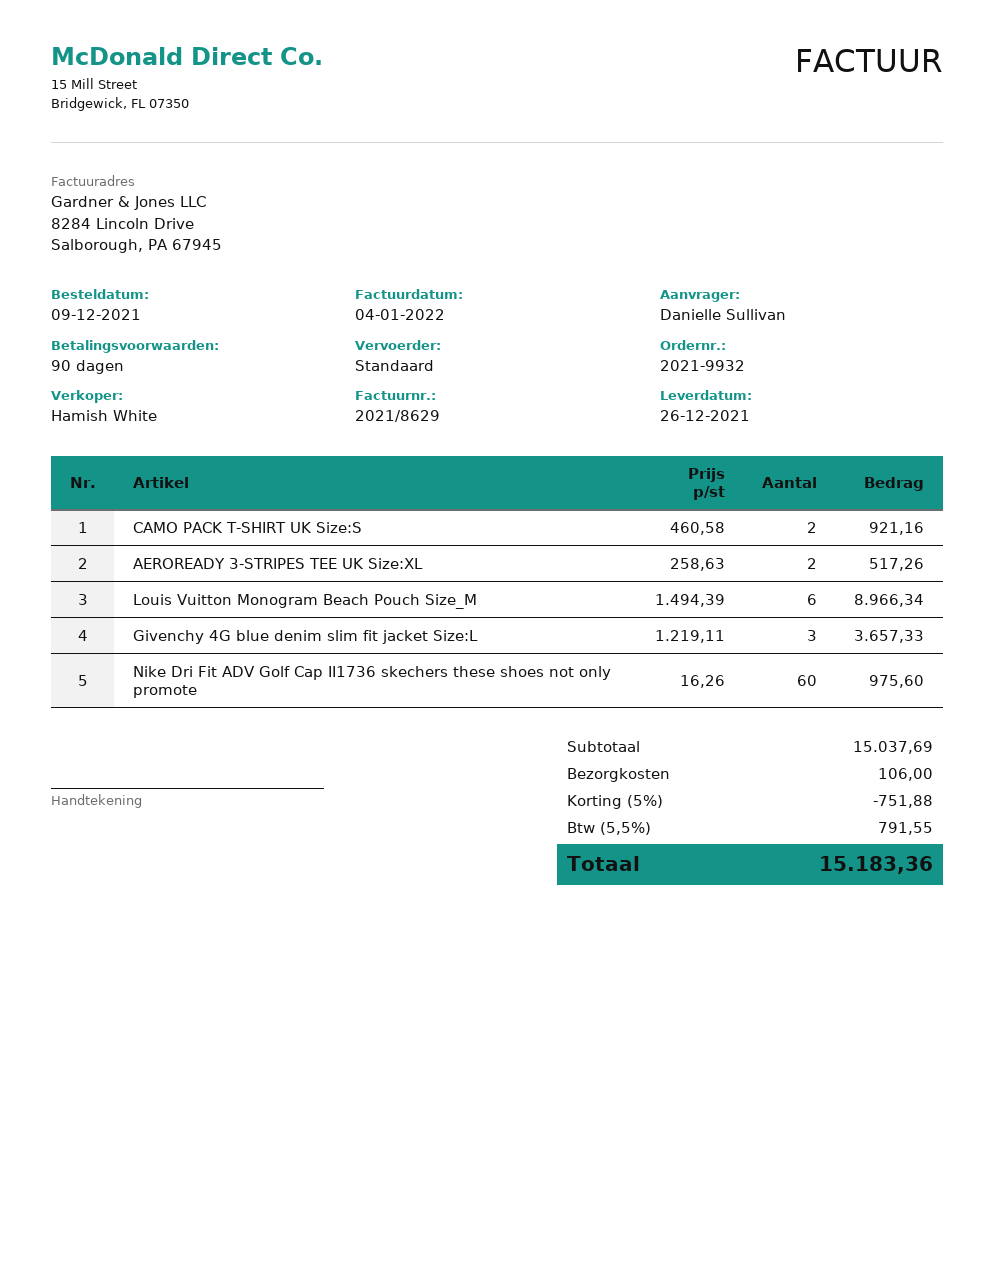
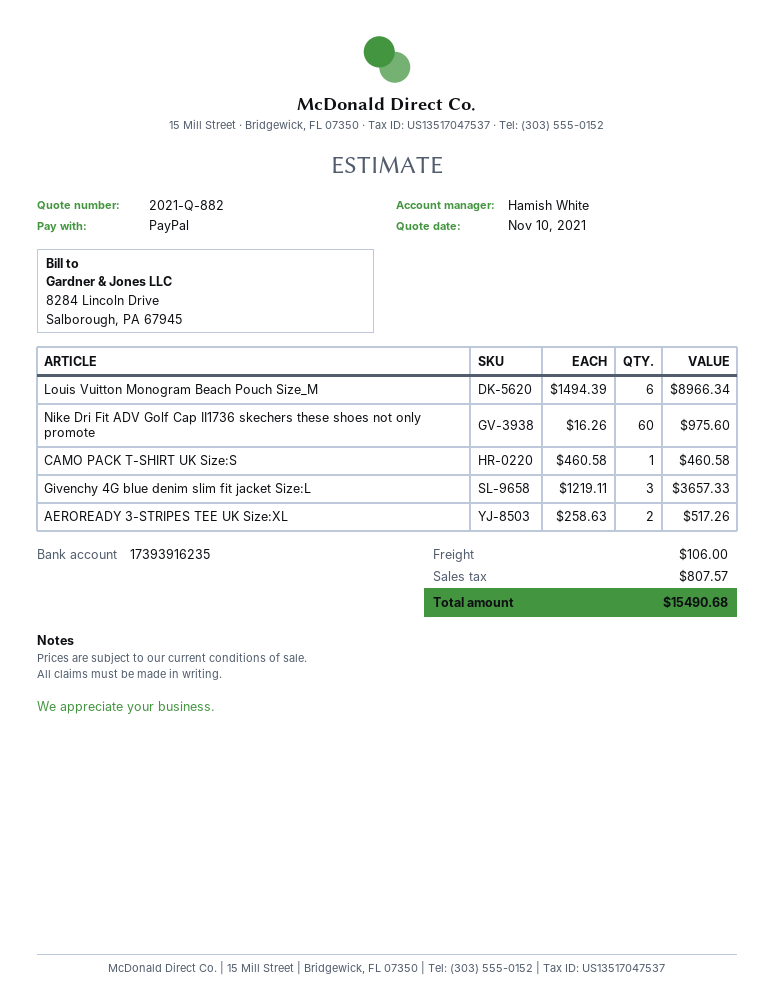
CAMO PACK T-SHIRT UK Size:S: 2 x 460.58 = 921.16 -> 1 x 460.58 = 460.58
discount: 5% = 751.88 -> none
tax: 791.55 -> 807.57
total: 15183.36 -> 15490.68

